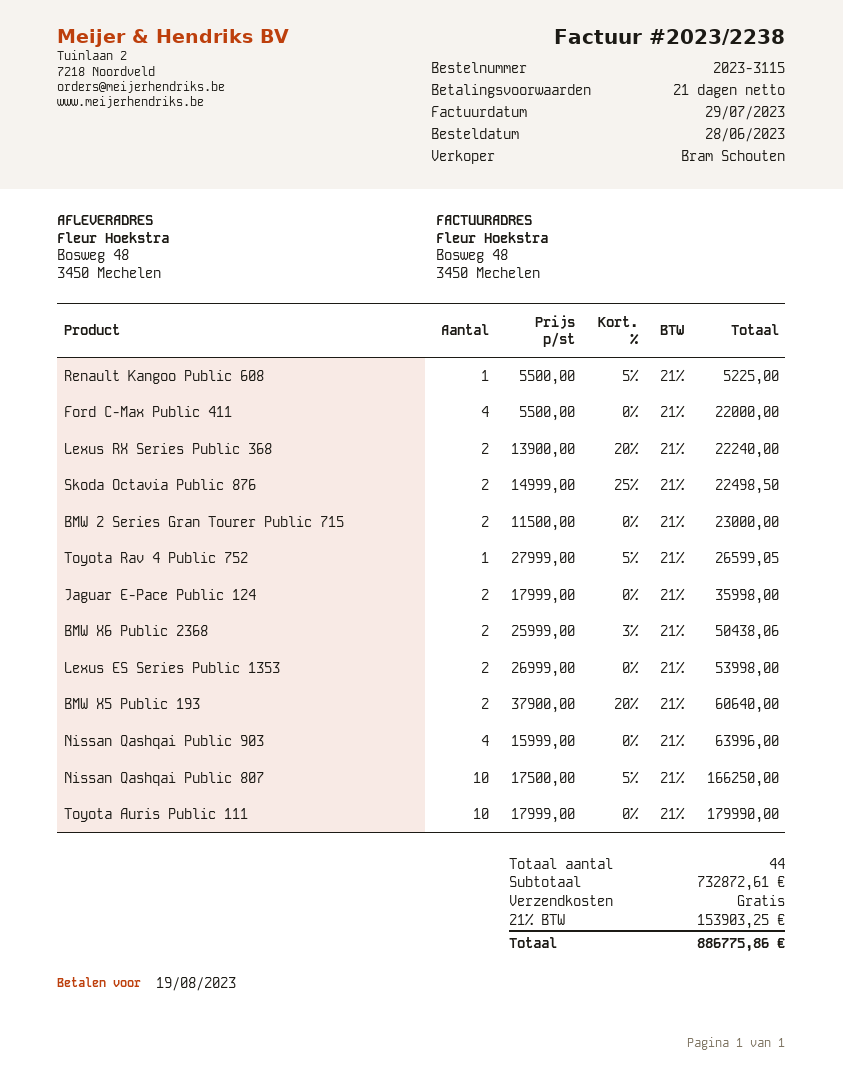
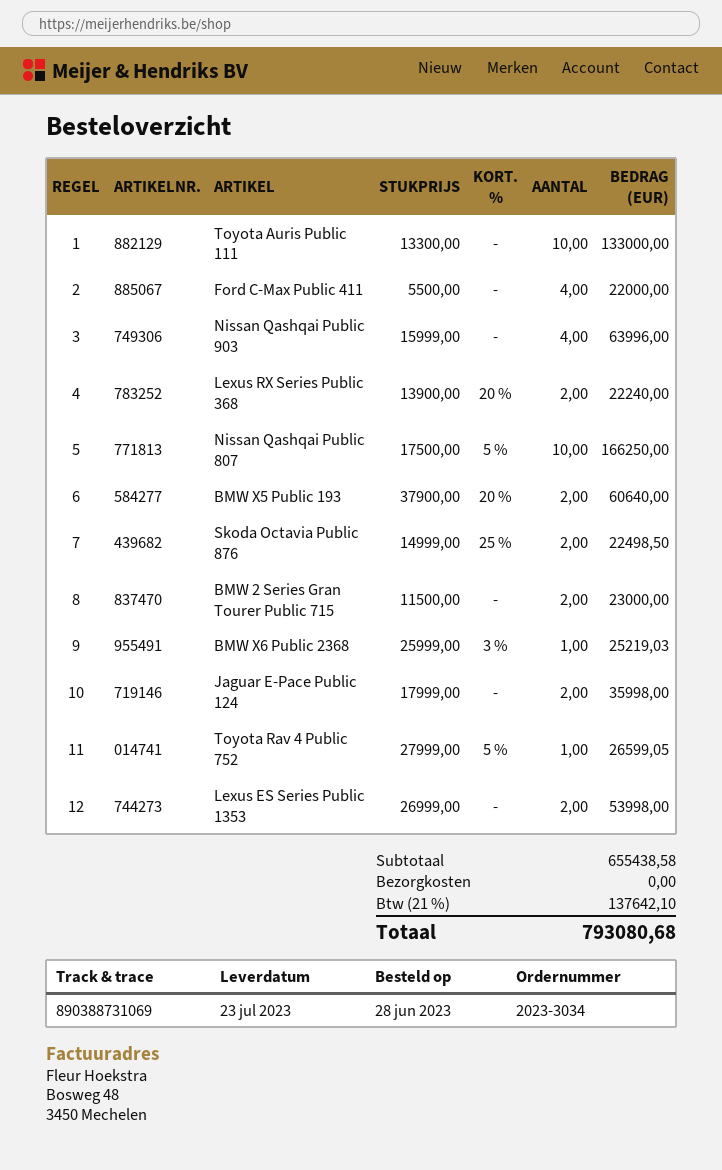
order number: 2023-3115 -> 2023-3034
Renault Kangoo Public 608: 1 x 5500.00 - 5% = 5225.00 -> none
BMW X6 Public 2368: 2 x 25999.00 - 3% = 50438.06 -> 1 x 25999.00 - 3% = 25219.03
Toyota Auris Public 111: 10 x 17999.00 = 179990.00 -> 10 x 13300.00 = 133000.00
subtotal: 732872.61 -> 655438.58
tax: 21% = 153903.25 -> 21% = 137642.10
total: 886775.86 -> 793080.68

